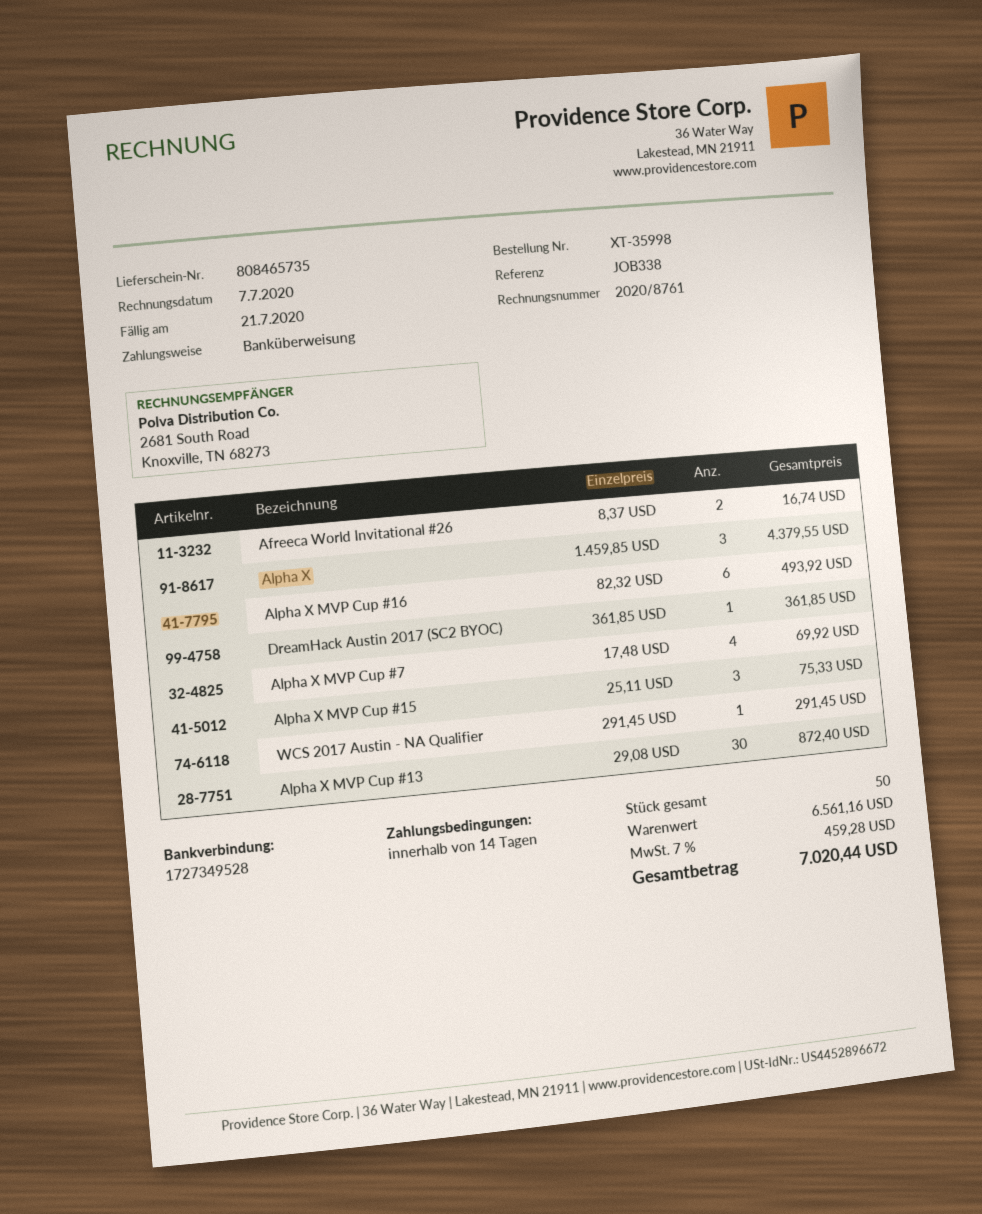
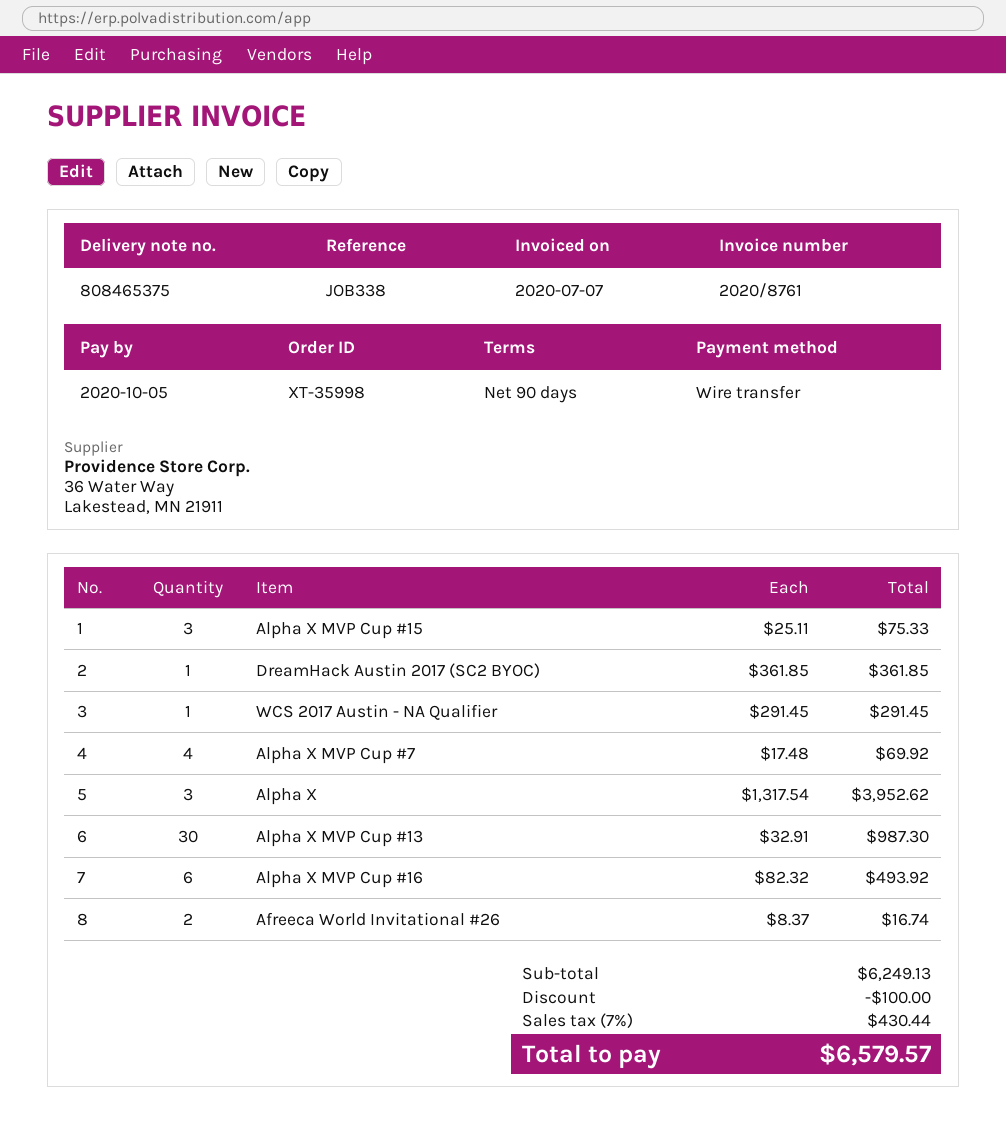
delivery note number: 808465735 -> 808465375
payment terms: 14 days -> 90 days
due date: 2020-07-21 -> 2020-10-05
Alpha X: 3 x 1459.85 = 4379.55 -> 3 x 1317.54 = 3952.62
Alpha X MVP Cup #13: 30 x 29.08 = 872.40 -> 30 x 32.91 = 987.30
subtotal: 6561.16 -> 6249.13
discount: none -> 100.00
tax: 7% = 459.28 -> 7% = 430.44
total: 7020.44 -> 6579.57

